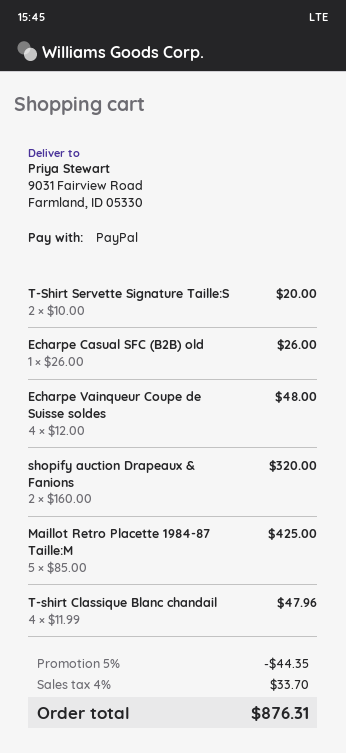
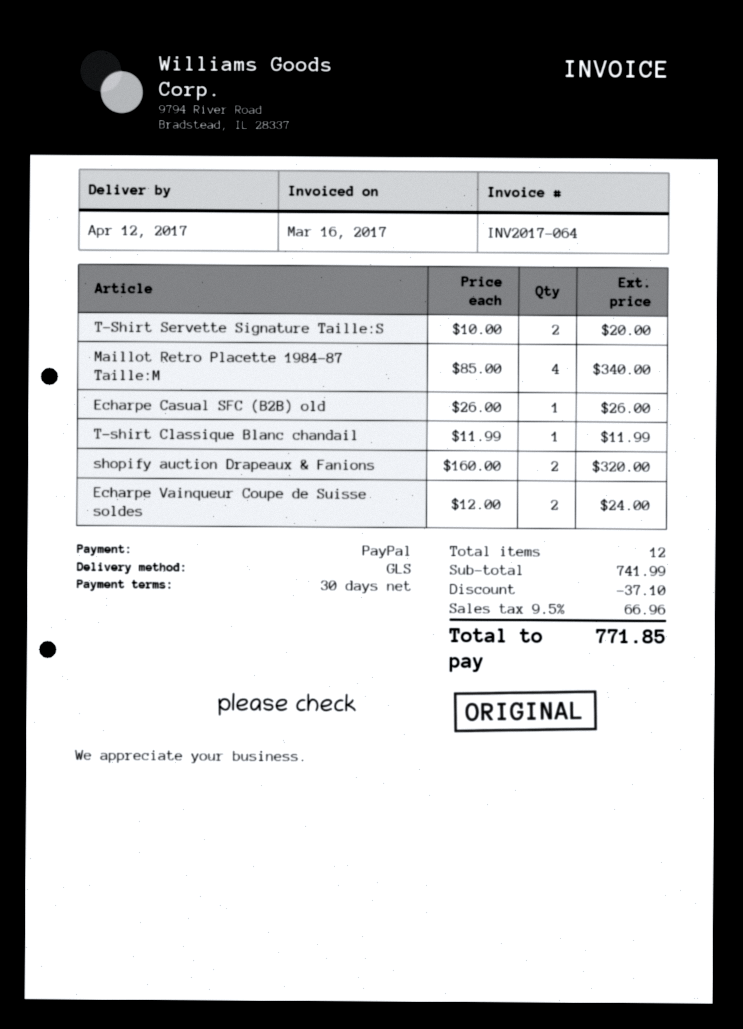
Echarpe Vainqueur Coupe de Suisse soldes: 4 x 12.00 = 48.00 -> 2 x 12.00 = 24.00
Maillot Retro Placette 1984-87 Taille:M: 5 x 85.00 = 425.00 -> 4 x 85.00 = 340.00
T-shirt Classique Blanc chandail: 4 x 11.99 = 47.96 -> 1 x 11.99 = 11.99
discount: 44.35 -> 37.10
tax: 4% = 33.70 -> 9.5% = 66.96
total: 876.31 -> 771.85

